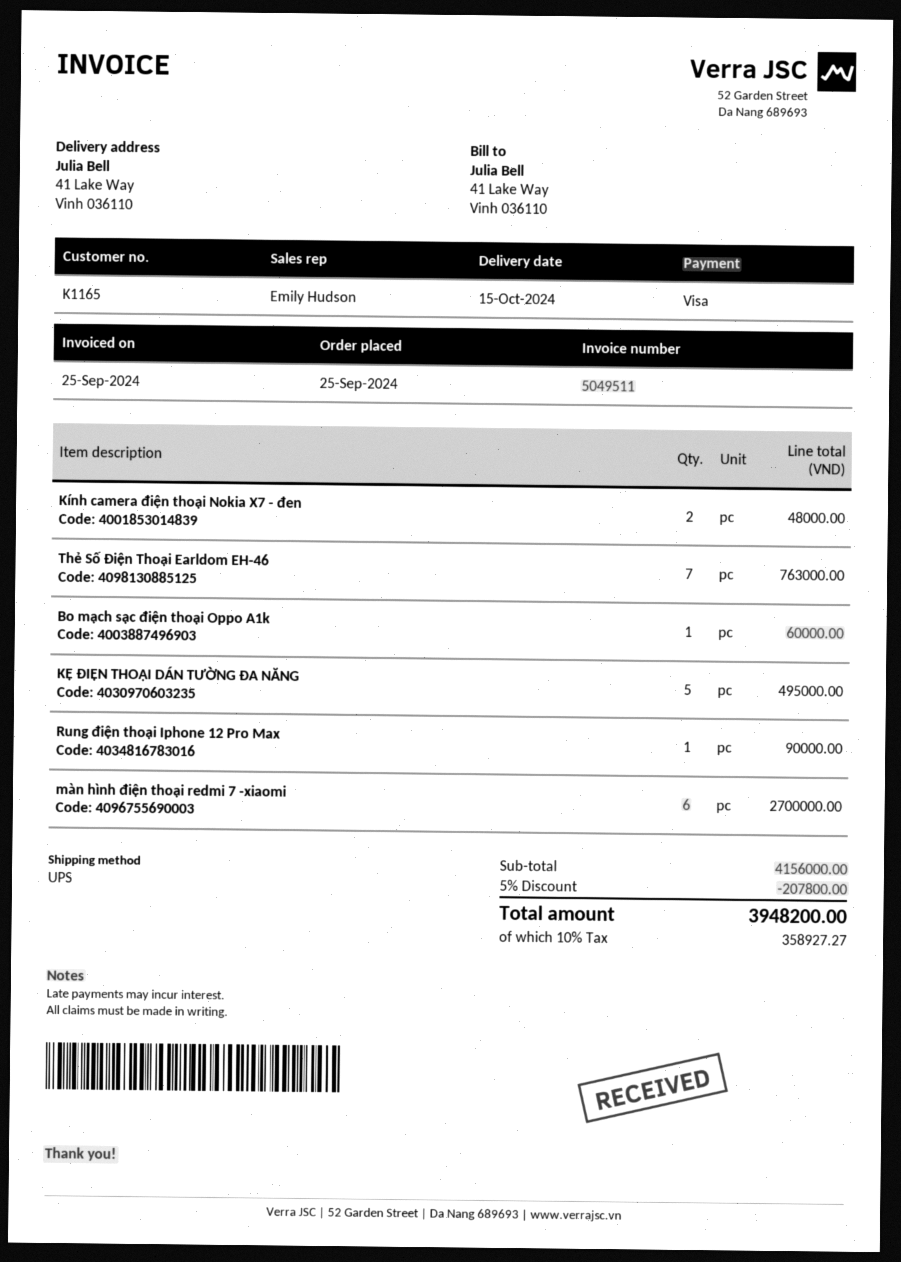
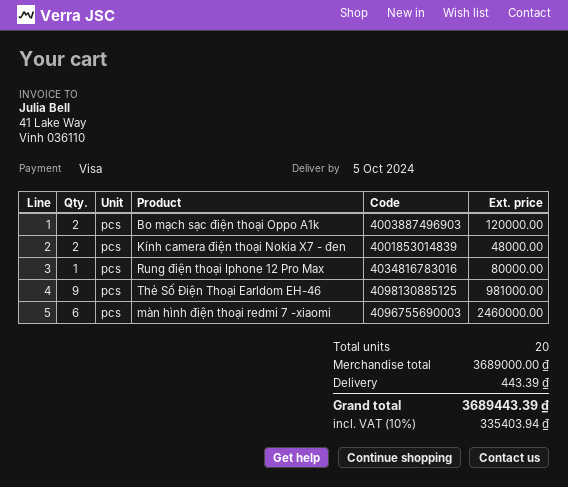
delivery date: 2024-10-15 -> 2024-10-05
Thẻ Số Điện Thoại Earldom EH-46: 7 for 763000.00 -> 9 for 981000.00
Bo mạch sạc điện thoại Oppo A1k: 1 for 60000.00 -> 2 for 120000.00
KỆ ĐIỆN THOẠI DÁN TƯỜNG ĐA NĂNG: 5 for 495000.00 -> none
Rung điện thoại Iphone 12 Pro Max: 1 for 90000.00 -> 1 for 80000.00
màn hình điện thoại redmi 7 -xiaomi: 6 for 2700000.00 -> 6 for 2460000.00
subtotal: 4156000.00 -> 3689000.00
discount: 5% = 207800.00 -> none
shipping: none -> 443.39
tax: 10% = 358927.27 -> 10% = 335403.94
total: 3948200.00 -> 3689443.39

